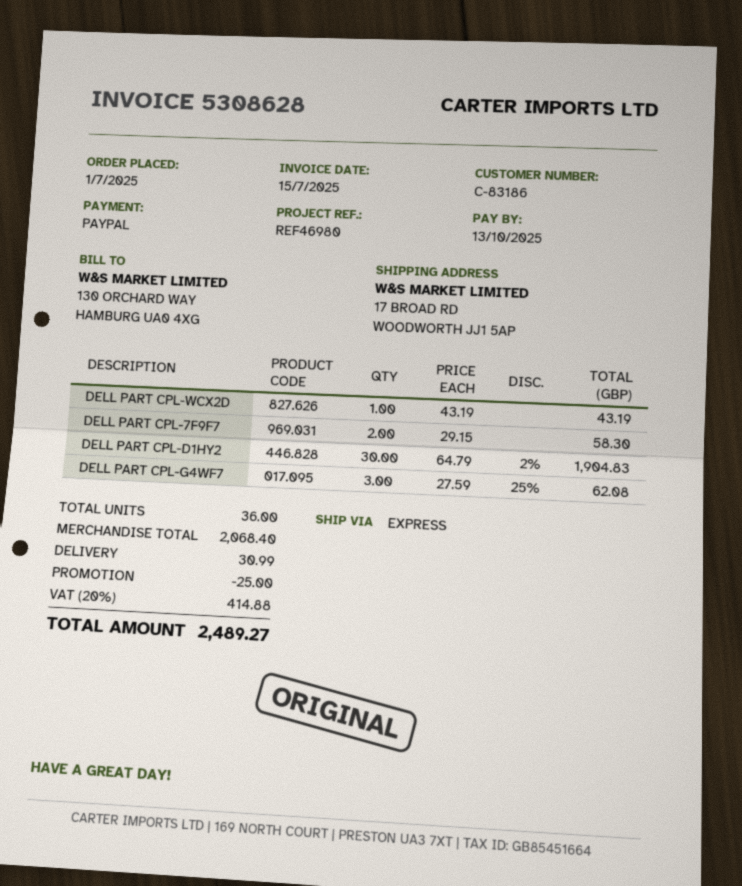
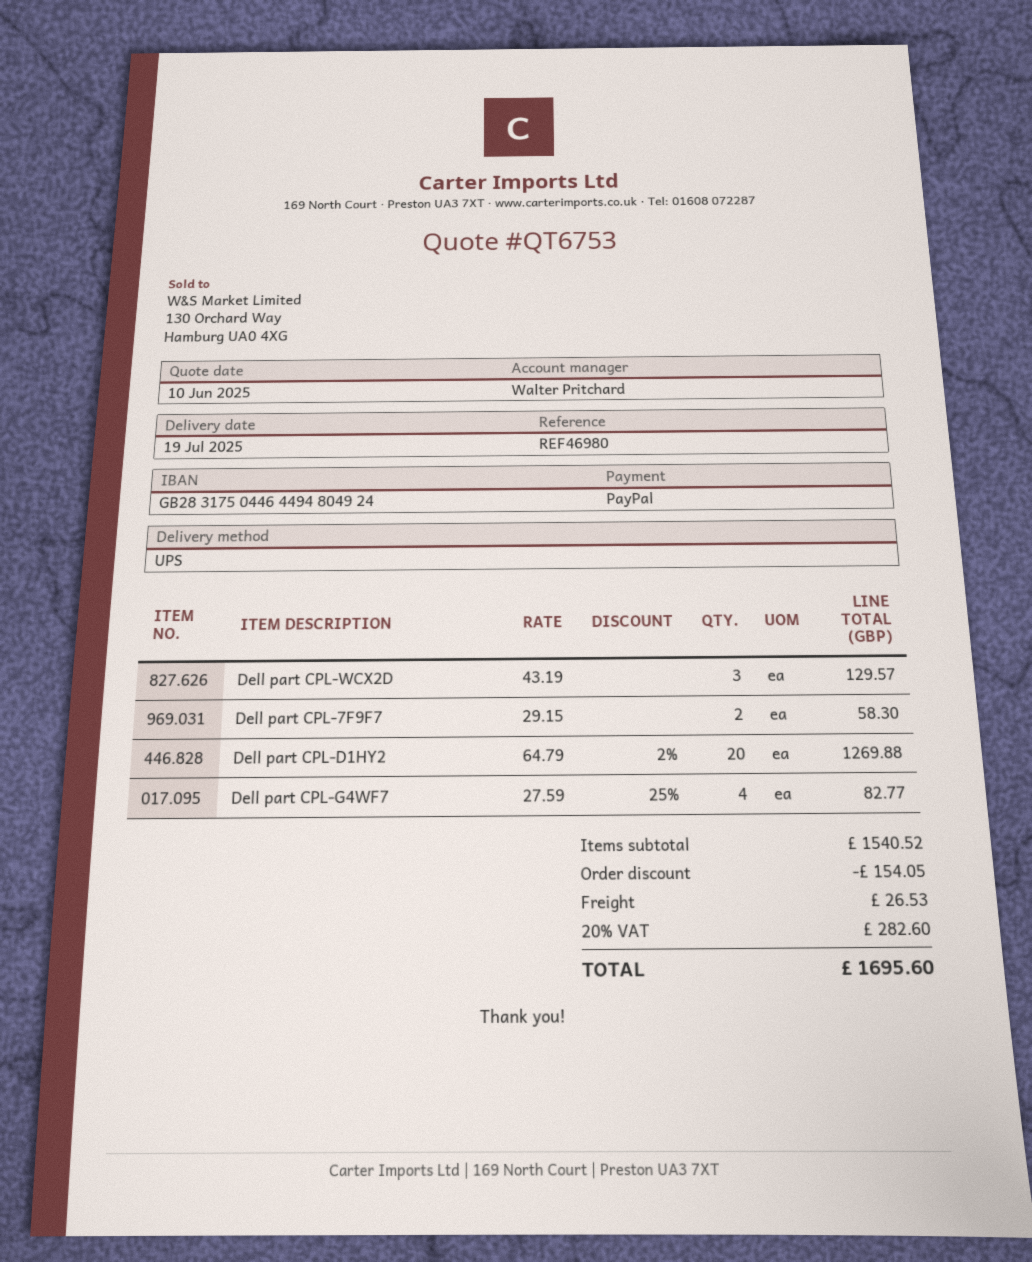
shipping method: express -> UPS
DELL PART CPL-WCX2D: 1 x 43.19 = 43.19 -> 3 x 43.19 = 129.57
DELL PART CPL-D1HY2: 30 x 64.79 - 2% = 1904.83 -> 20 x 64.79 - 2% = 1269.88
DELL PART CPL-G4WF7: 3 x 27.59 - 25% = 62.08 -> 4 x 27.59 - 25% = 82.77
subtotal: 2068.40 -> 1540.52
discount: 25.00 -> 154.05
shipping: 30.99 -> 26.53
tax: 20% = 414.88 -> 20% = 282.60
total: 2489.27 -> 1695.60

